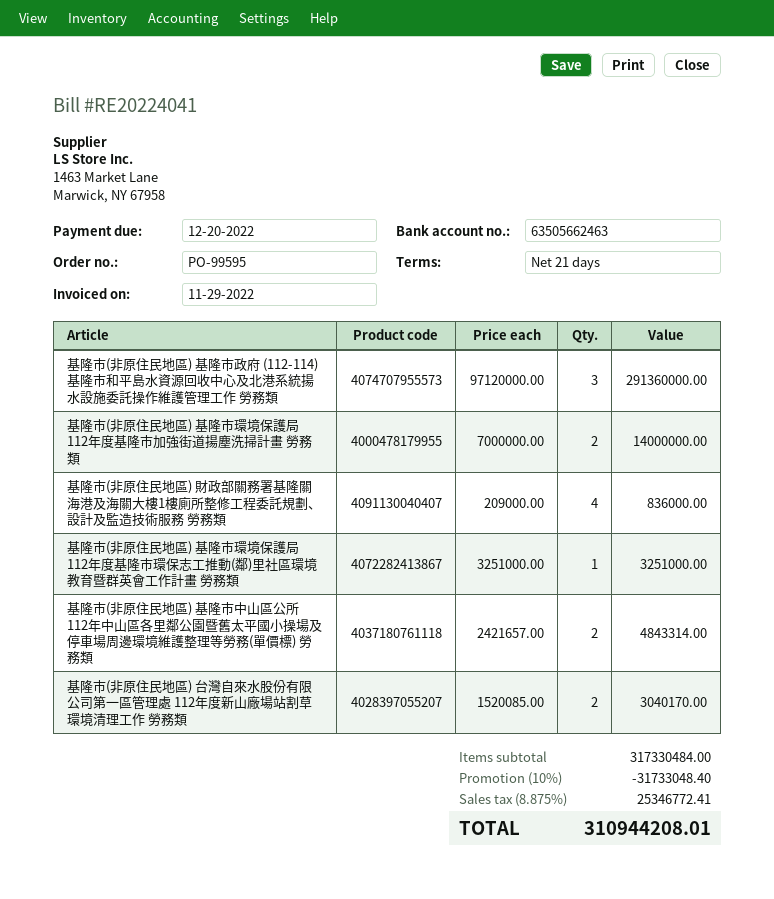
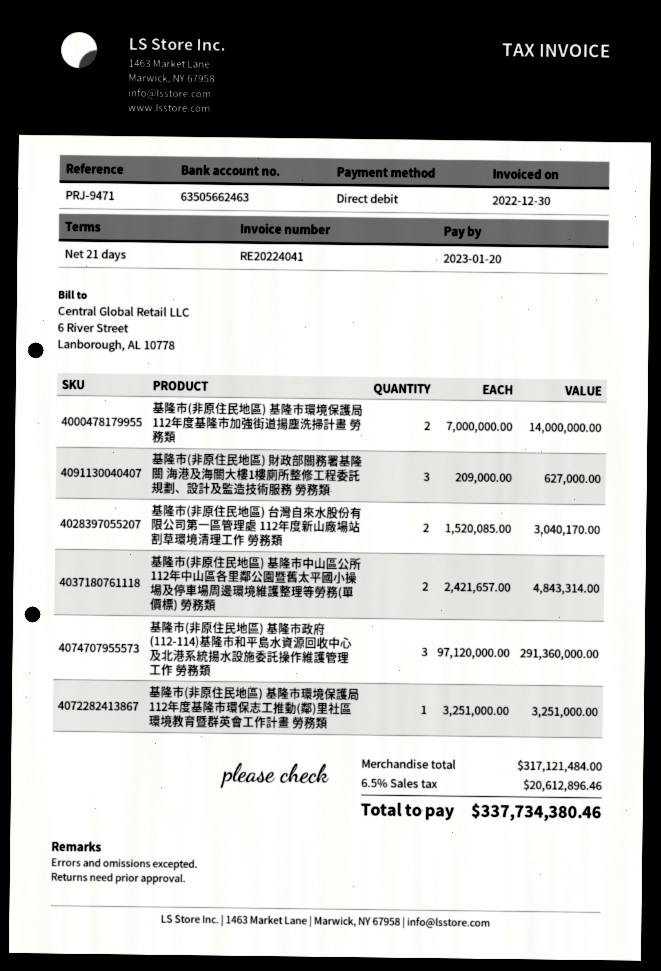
invoice date: 2022-11-29 -> 2022-12-30
due date: 2022-12-20 -> 2023-01-20
基隆市(非原住民地區) 財政部關務署基隆關 海港及海關大樓1樓廁所整修工程委託規劃、設計及監造技術服務 勞務類: 4 x 209000.00 = 836000.00 -> 3 x 209000.00 = 627000.00
subtotal: 317330484.00 -> 317121484.00
discount: 10% = 31733048.40 -> none
tax: 8.875% = 25346772.41 -> 6.5% = 20612896.46
total: 310944208.01 -> 337734380.46

